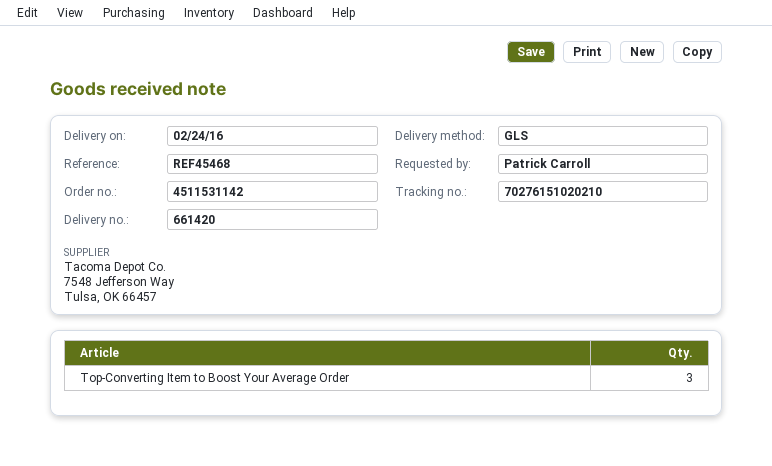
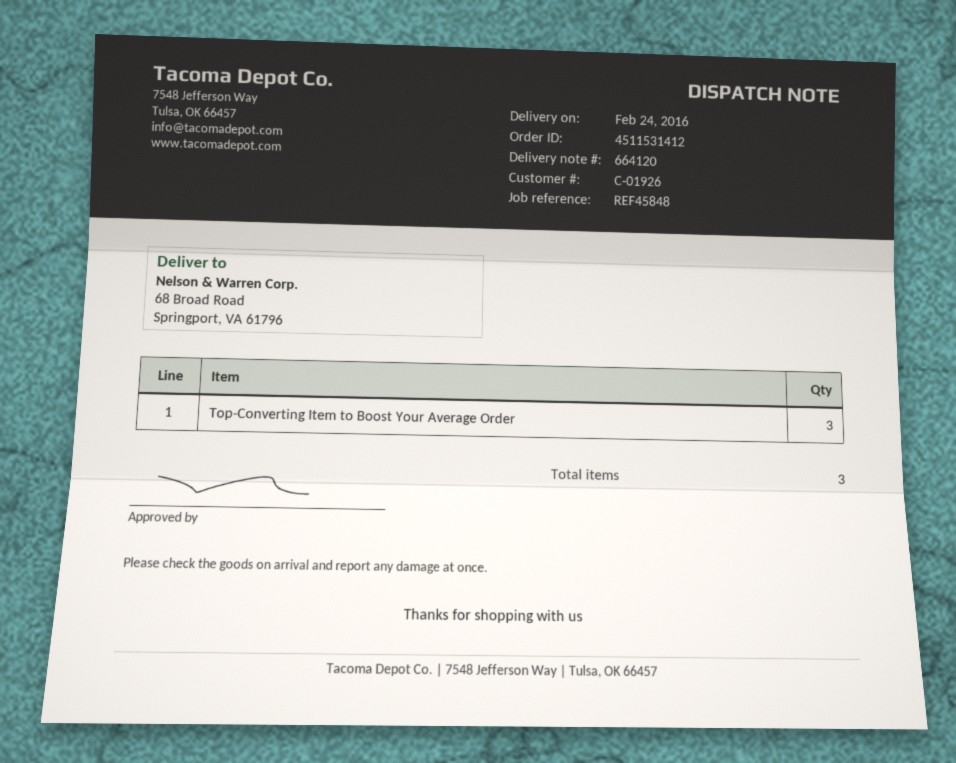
order number: 4511531142 -> 4511531412
delivery note number: 661420 -> 664120
reference: REF45468 -> REF45848

